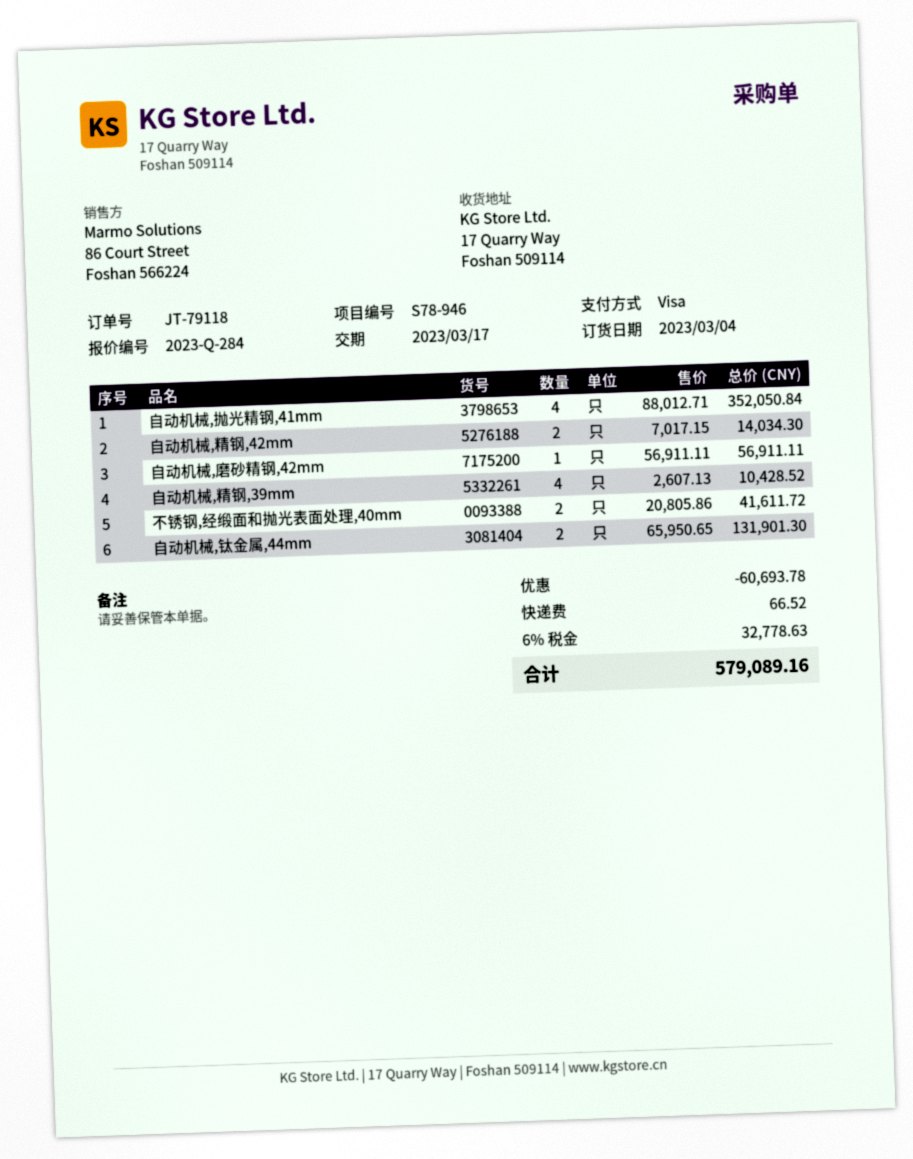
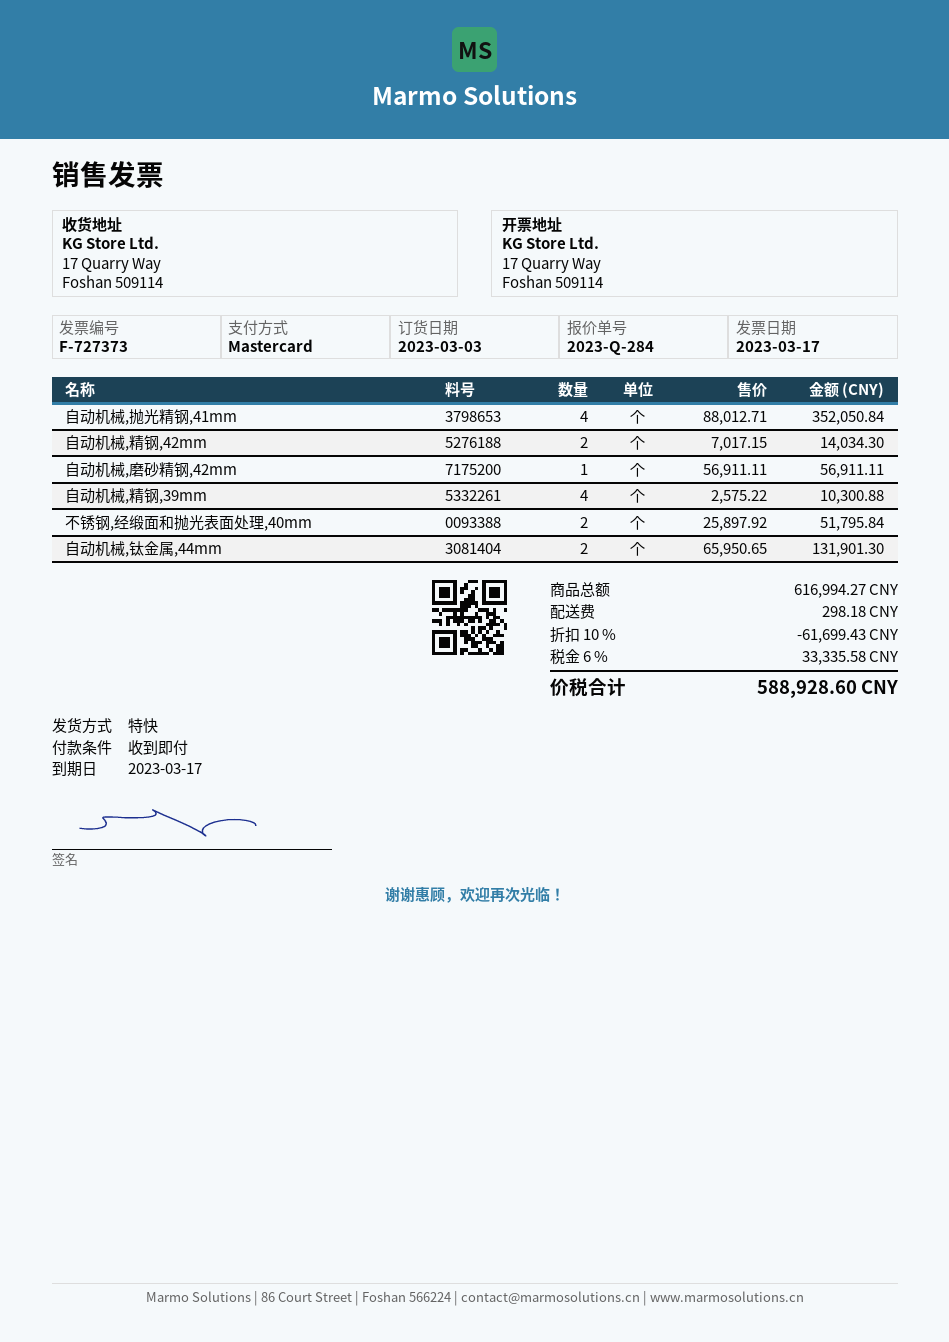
order date: 2023-03-04 -> 2023-03-03
payment method: Visa -> Mastercard
自动机械,精钢,39mm: 4 x 2607.13 = 10428.52 -> 4 x 2575.22 = 10300.88
不锈钢,经缎面和抛光表面处理,40mm: 2 x 20805.86 = 41611.72 -> 2 x 25897.92 = 51795.84
discount: 60693.78 -> 61699.43
shipping: 66.52 -> 298.18
tax: 6% = 32778.63 -> 6% = 33335.58
total: 579089.16 -> 588928.60

